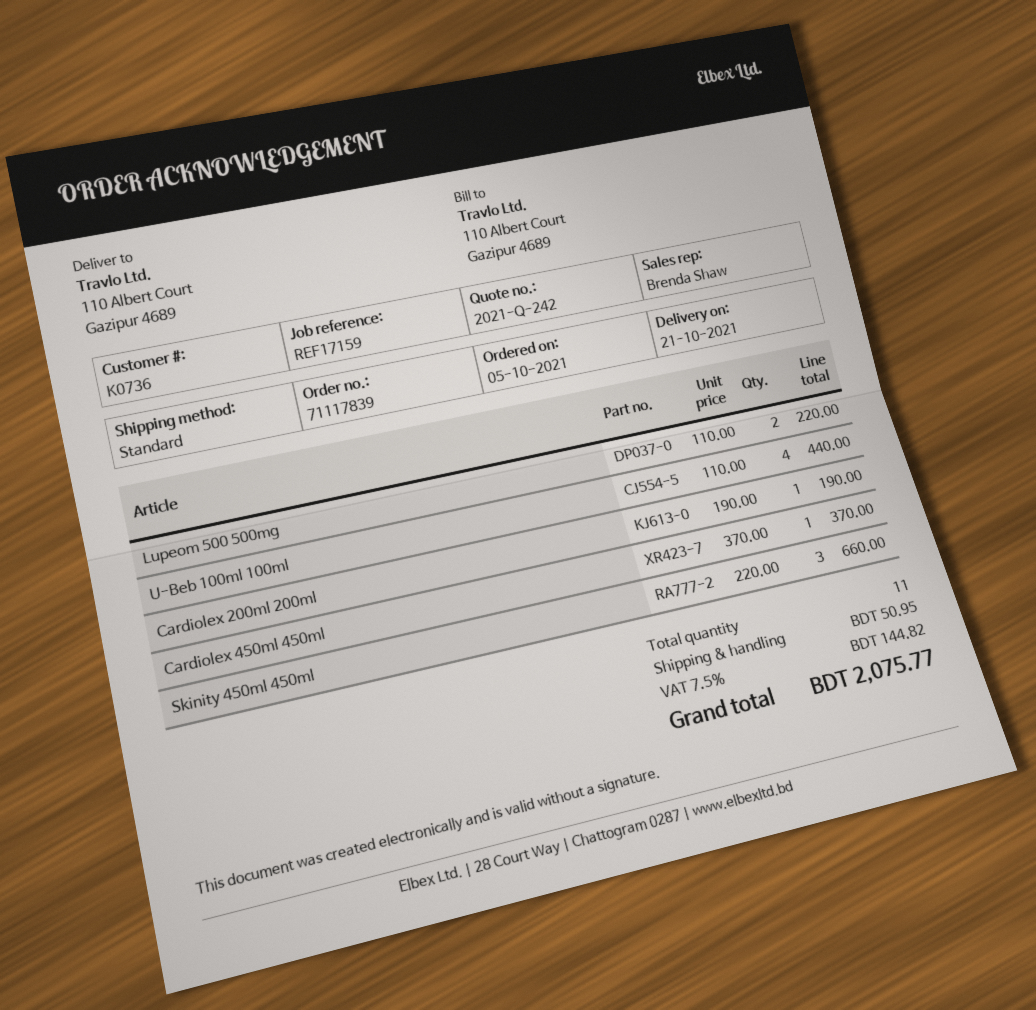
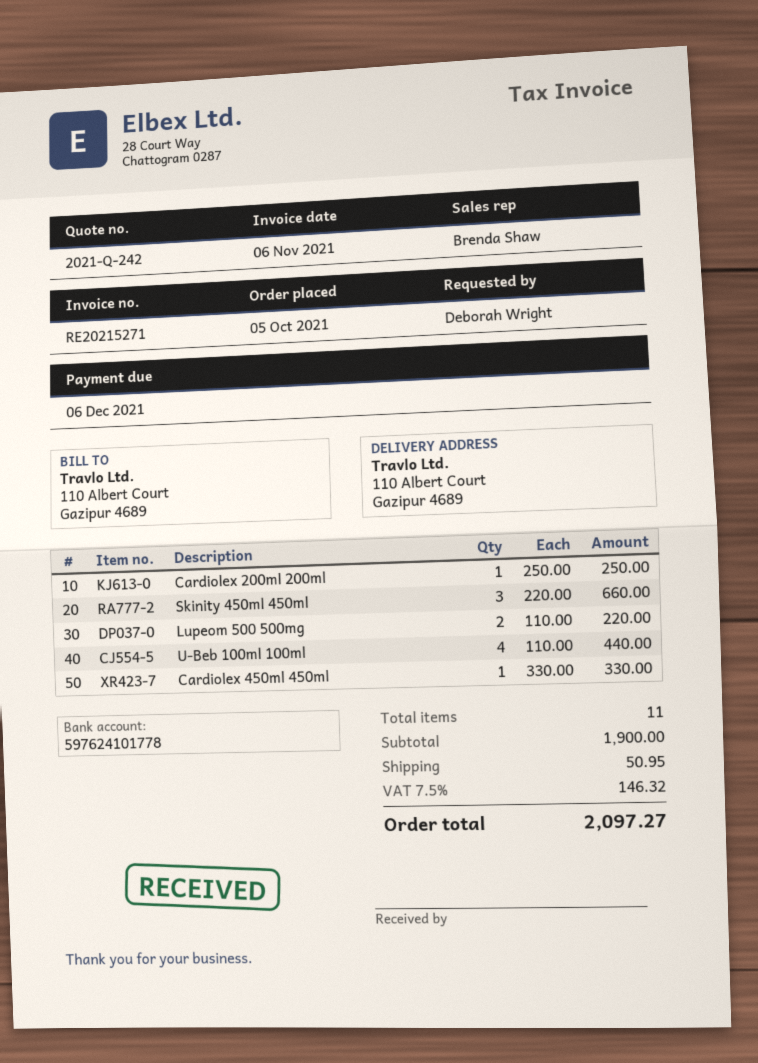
Cardiolex 200ml 200ml: 1 x 190.00 = 190.00 -> 1 x 250.00 = 250.00
Cardiolex 450ml 450ml: 1 x 370.00 = 370.00 -> 1 x 330.00 = 330.00
tax: 7.5% = 144.82 -> 7.5% = 146.32
total: 2075.77 -> 2097.27

